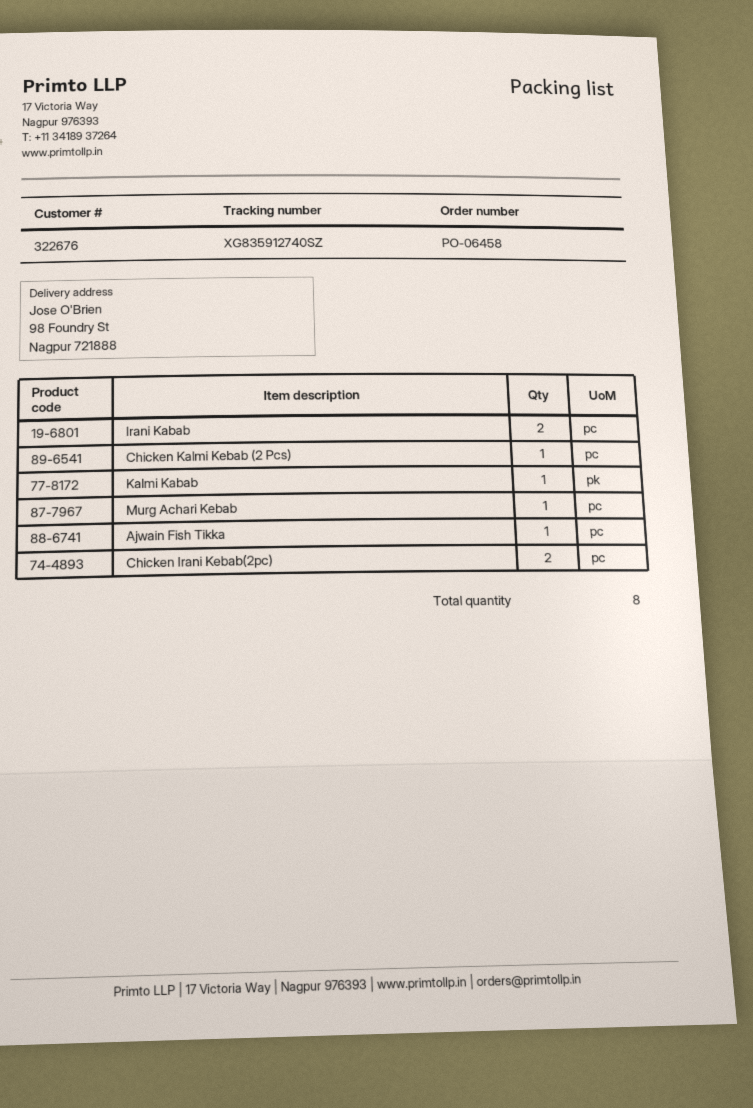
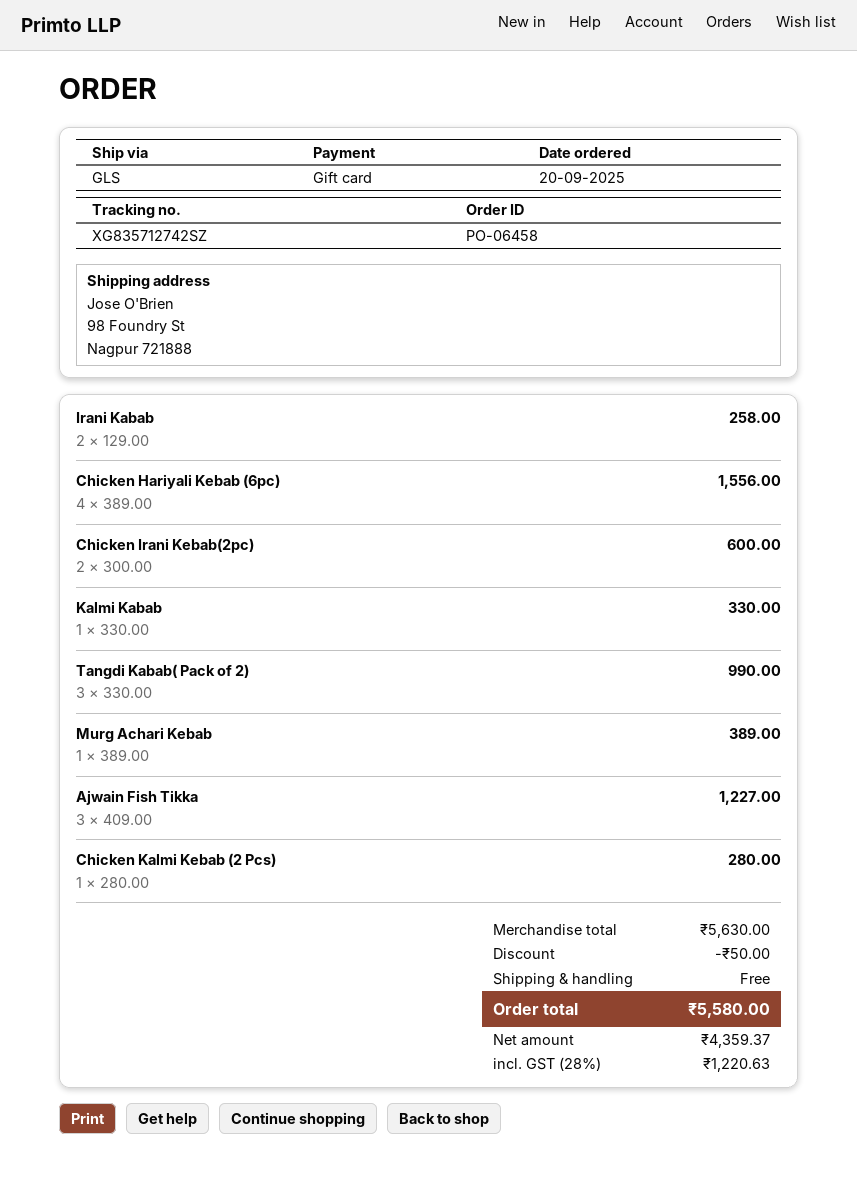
tracking number: XG835912740SZ -> XG835712742SZ
Ajwain Fish Tikka: 1 -> 3
Chicken Hariyali Kebab (6pc): none -> 4
Tangdi Kabab( Pack of 2): none -> 3

